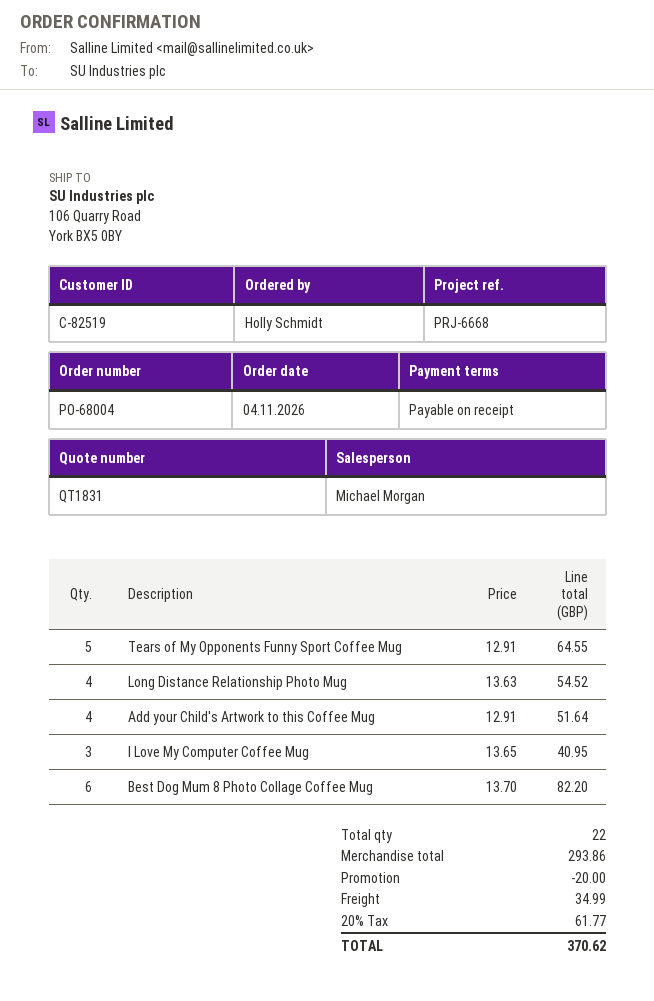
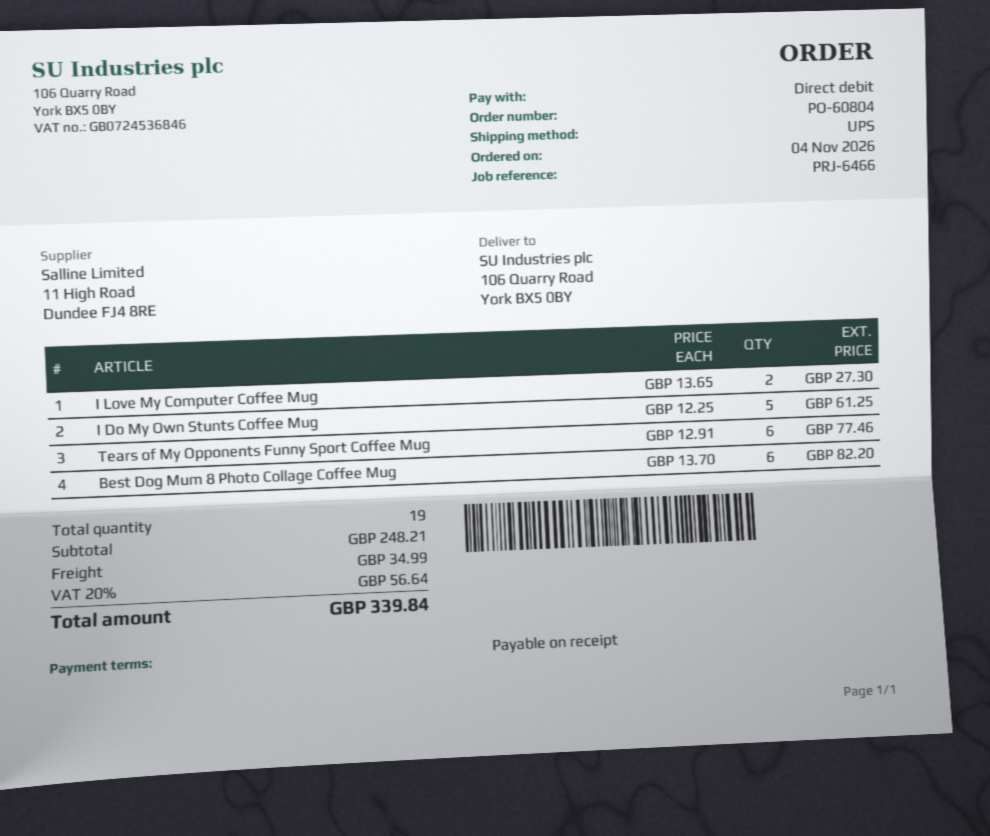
order number: PO-68004 -> PO-60804
reference: PRJ-6668 -> PRJ-6466
Tears of My Opponents Funny Sport Coffee Mug: 5 x 12.91 = 64.55 -> 6 x 12.91 = 77.46
Long Distance Relationship Photo Mug: 4 x 13.63 = 54.52 -> none
Add your Child's Artwork to this Coffee Mug: 4 x 12.91 = 51.64 -> none
I Love My Computer Coffee Mug: 3 x 13.65 = 40.95 -> 2 x 13.65 = 27.30
I Do My Own Stunts Coffee Mug: none -> 5 x 12.25 = 61.25
total quantity: 22 -> 19
subtotal: 293.86 -> 248.21
discount: 20.00 -> none
tax: 20% = 61.77 -> 20% = 56.64
total: 370.62 -> 339.84

